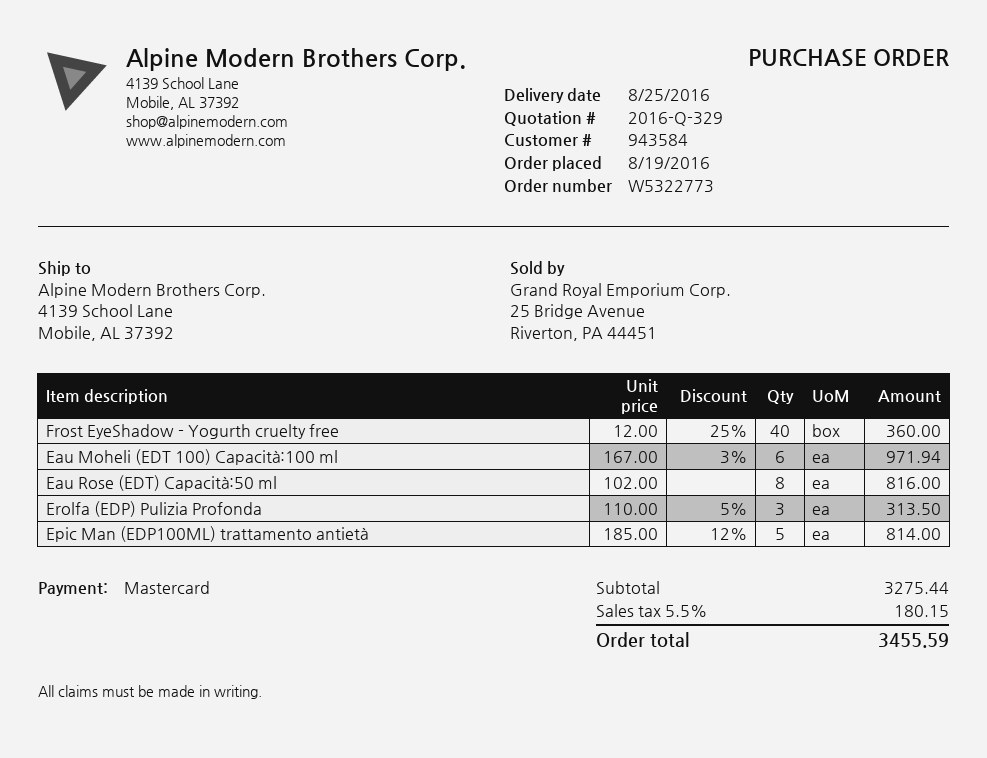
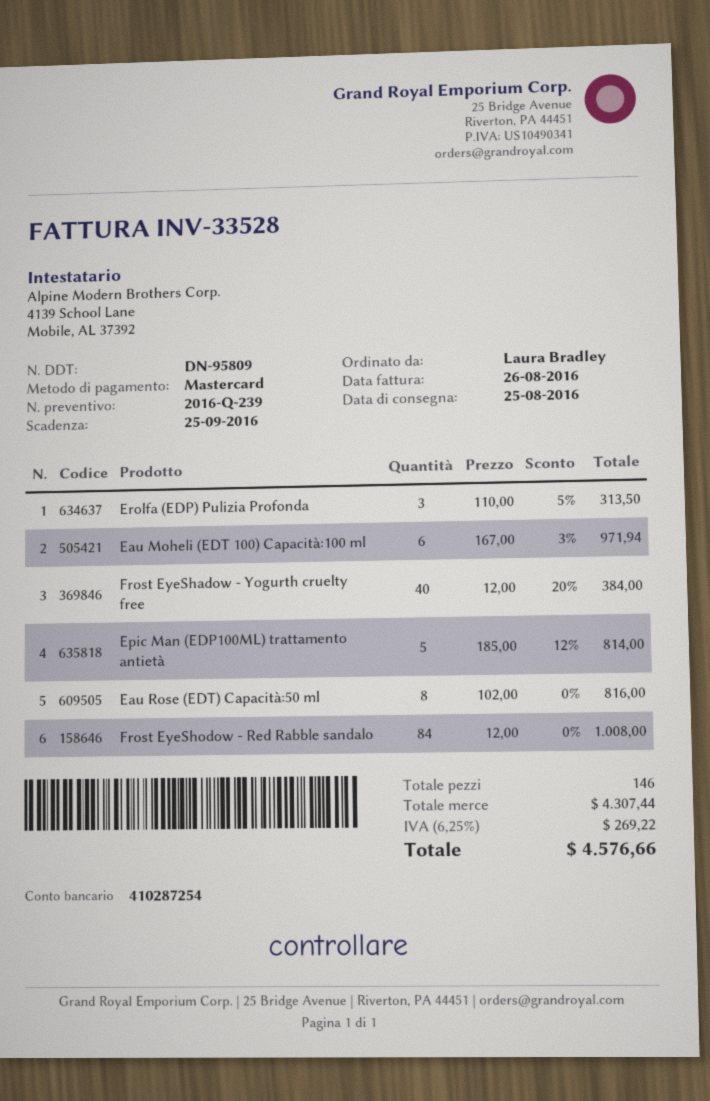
quote number: 2016-Q-329 -> 2016-Q-239
Frost EyeShadow - Yogurth cruelty free: 40 x 12.00 - 25% = 360.00 -> 40 x 12.00 - 20% = 384.00
Frost EyeShodow - Red Rabble sandalo: none -> 84 x 12.00 = 1008.00
subtotal: 3275.44 -> 4307.44
tax: 5.5% = 180.15 -> 6.25% = 269.22
total: 3455.59 -> 4576.66

